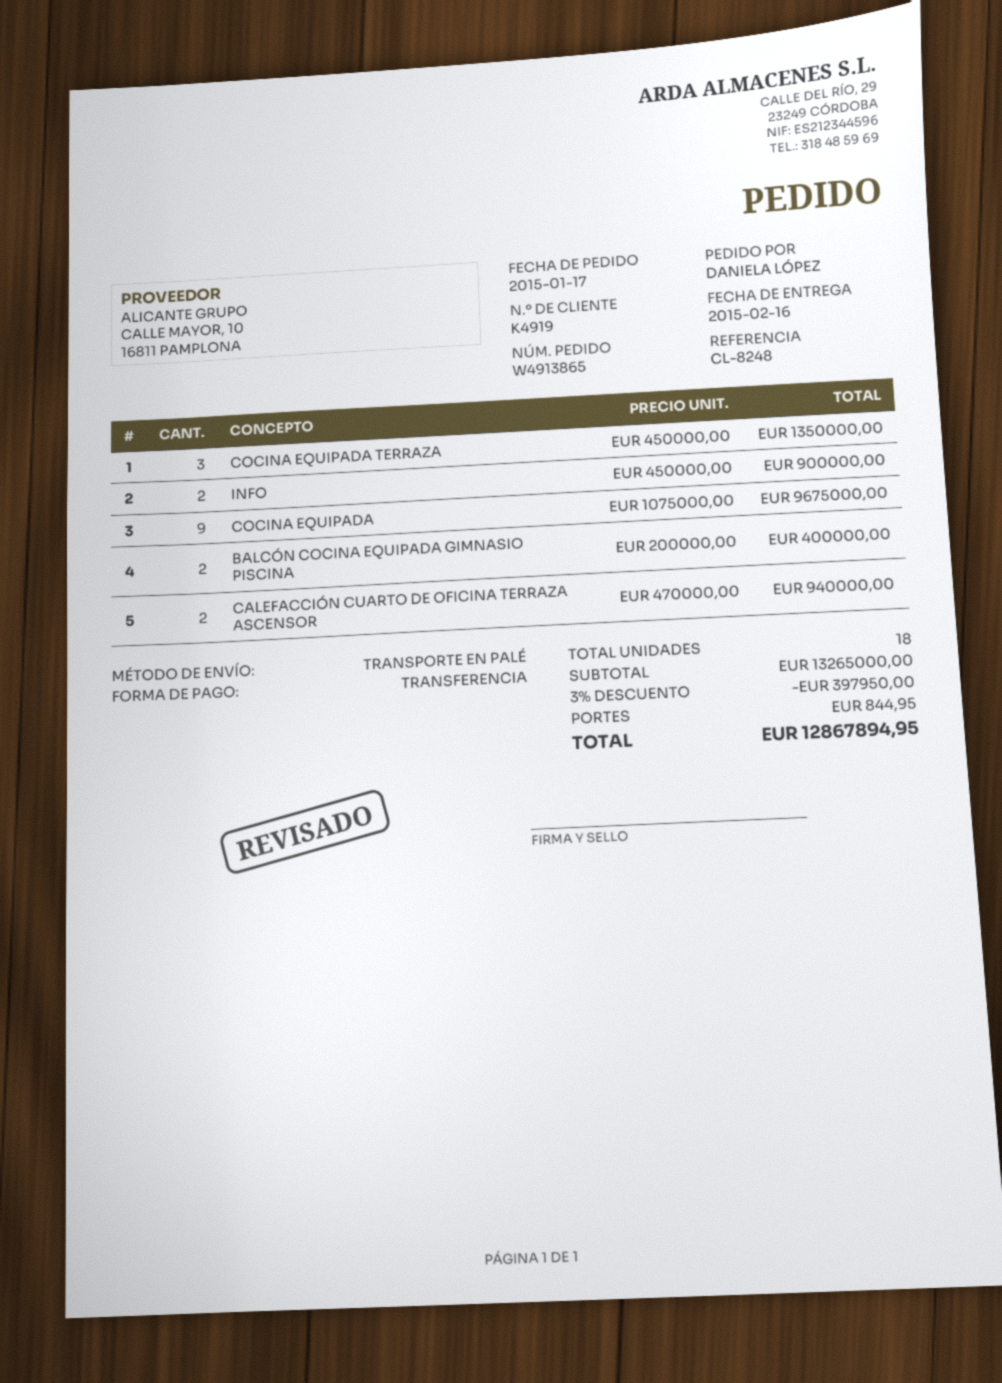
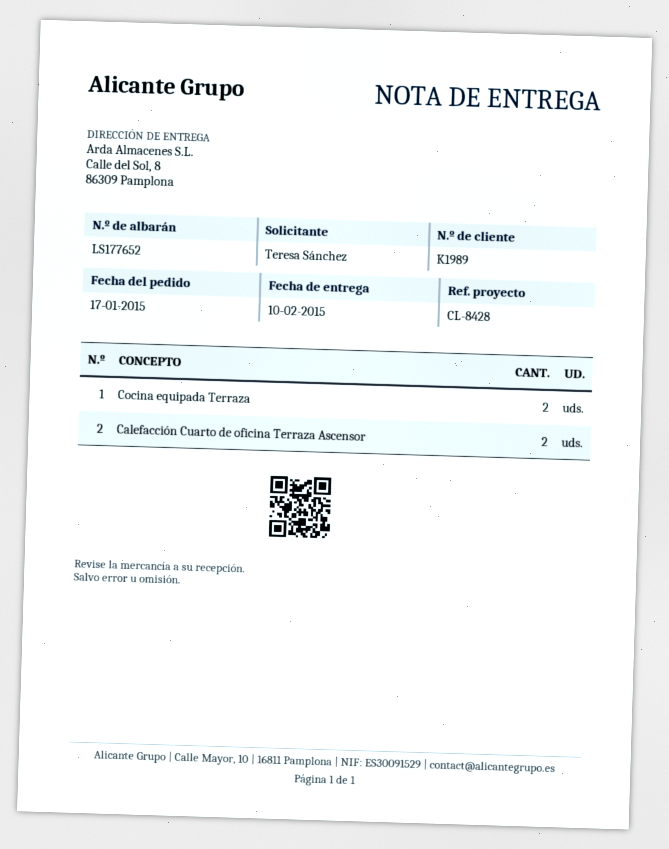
delivery date: 2015-02-16 -> 2015-02-10
customer number: K4919 -> K1989
reference: CL-8248 -> CL-8428
ordered by: DANIELA LÓPEZ -> Teresa Sánchez
COCINA EQUIPADA TERRAZA: 3 -> 2
INFO: 2 -> none
COCINA EQUIPADA: 9 -> none
BALCÓN COCINA EQUIPADA GIMNASIO PISCINA: 2 -> none

